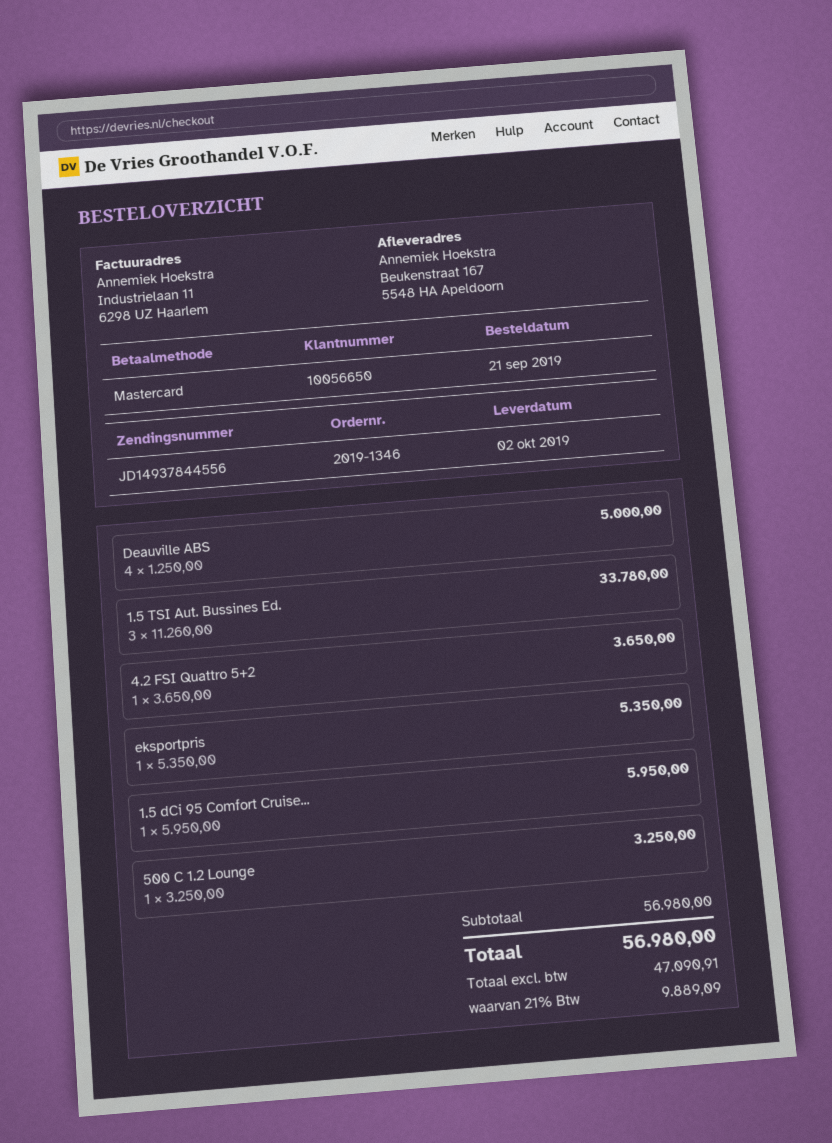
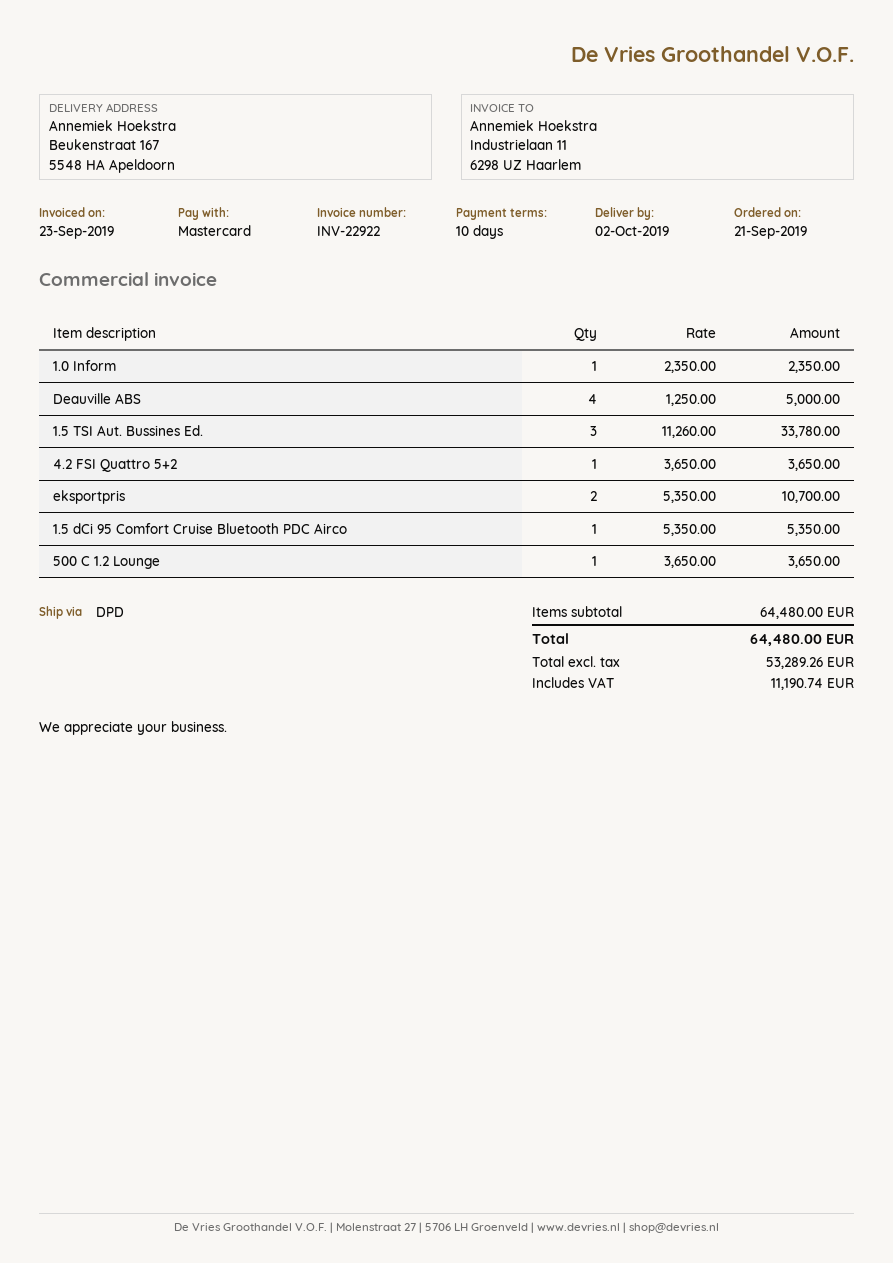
eksportpris: 1 x 5350.00 = 5350.00 -> 2 x 5350.00 = 10700.00
1.5 dCi 95 Comfort Cruise...: 1 x 5950.00 = 5950.00 -> 1 x 5350.00 = 5350.00
500 C 1.2 Lounge: 1 x 3250.00 = 3250.00 -> 1 x 3650.00 = 3650.00
1.0 Inform: none -> 1 x 2350.00 = 2350.00
subtotal: 56980.00 -> 64480.00
net: 47090.91 -> 53289.26
tax: 9889.09 -> 11190.74
total: 56980.00 -> 64480.00

